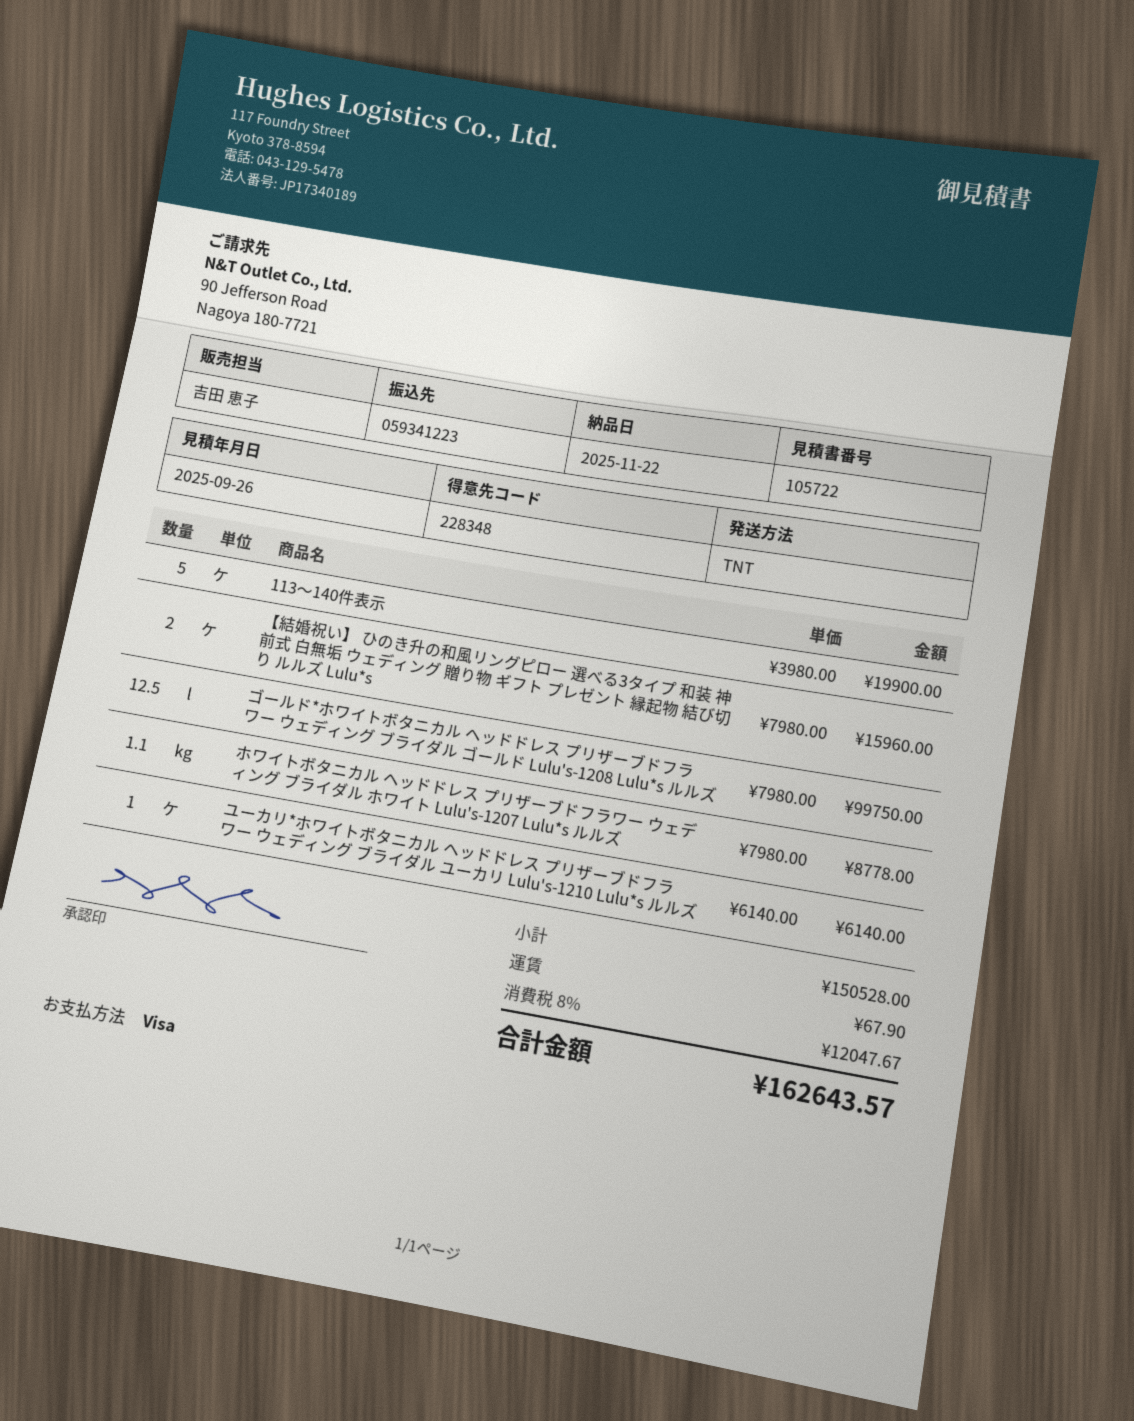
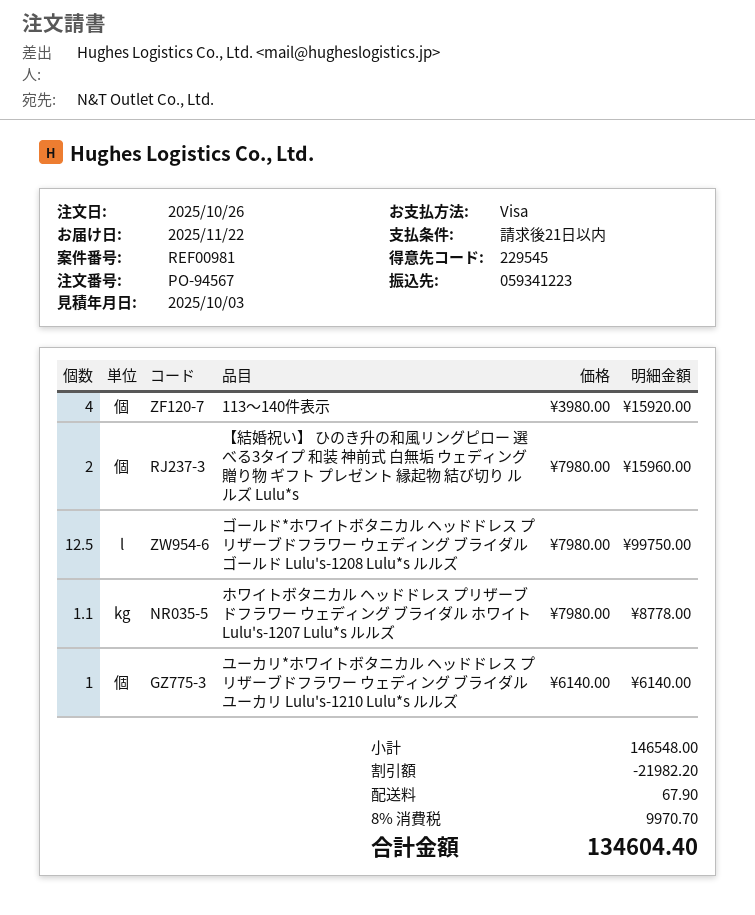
quote date: 2025-09-26 -> 2025-10-03
customer number: 228348 -> 229545
113〜140件表示: 5 x 3980.00 = 19900.00 -> 4 x 3980.00 = 15920.00
subtotal: 150528.00 -> 146548.00
discount: none -> 21982.20
tax: 8% = 12047.67 -> 8% = 9970.70
total: 162643.57 -> 134604.40

